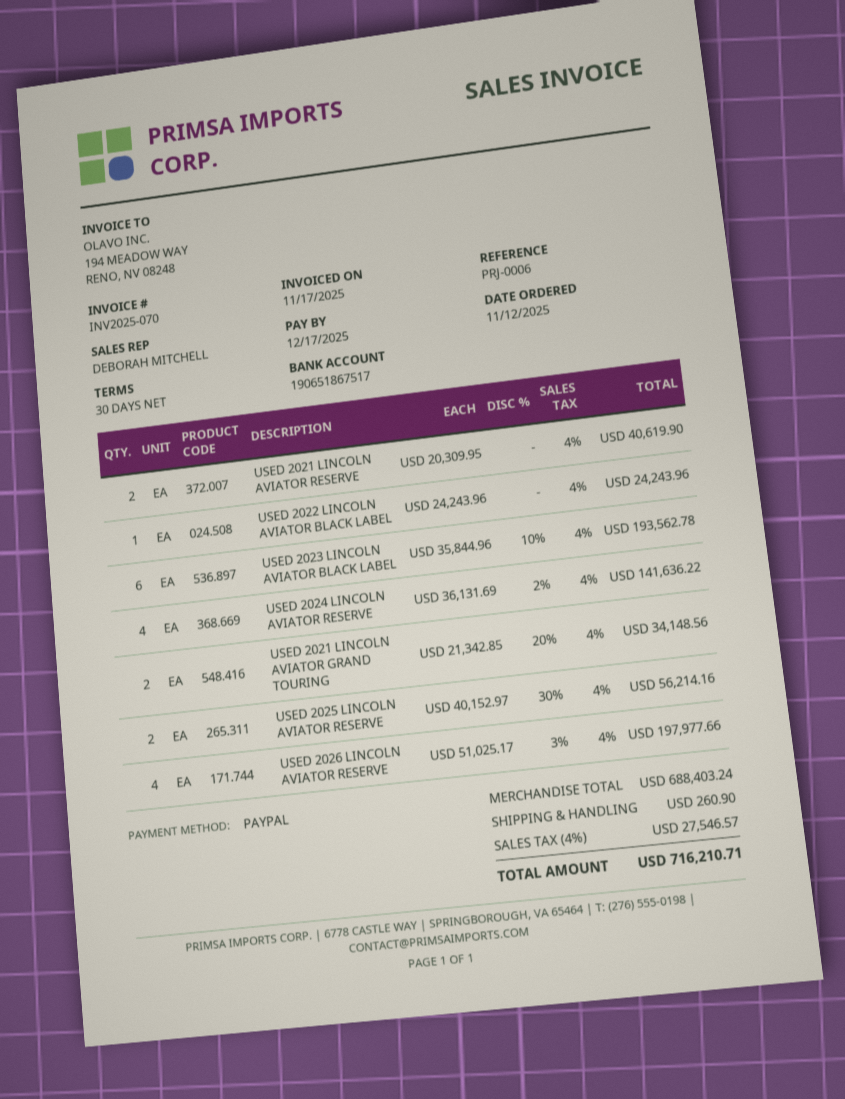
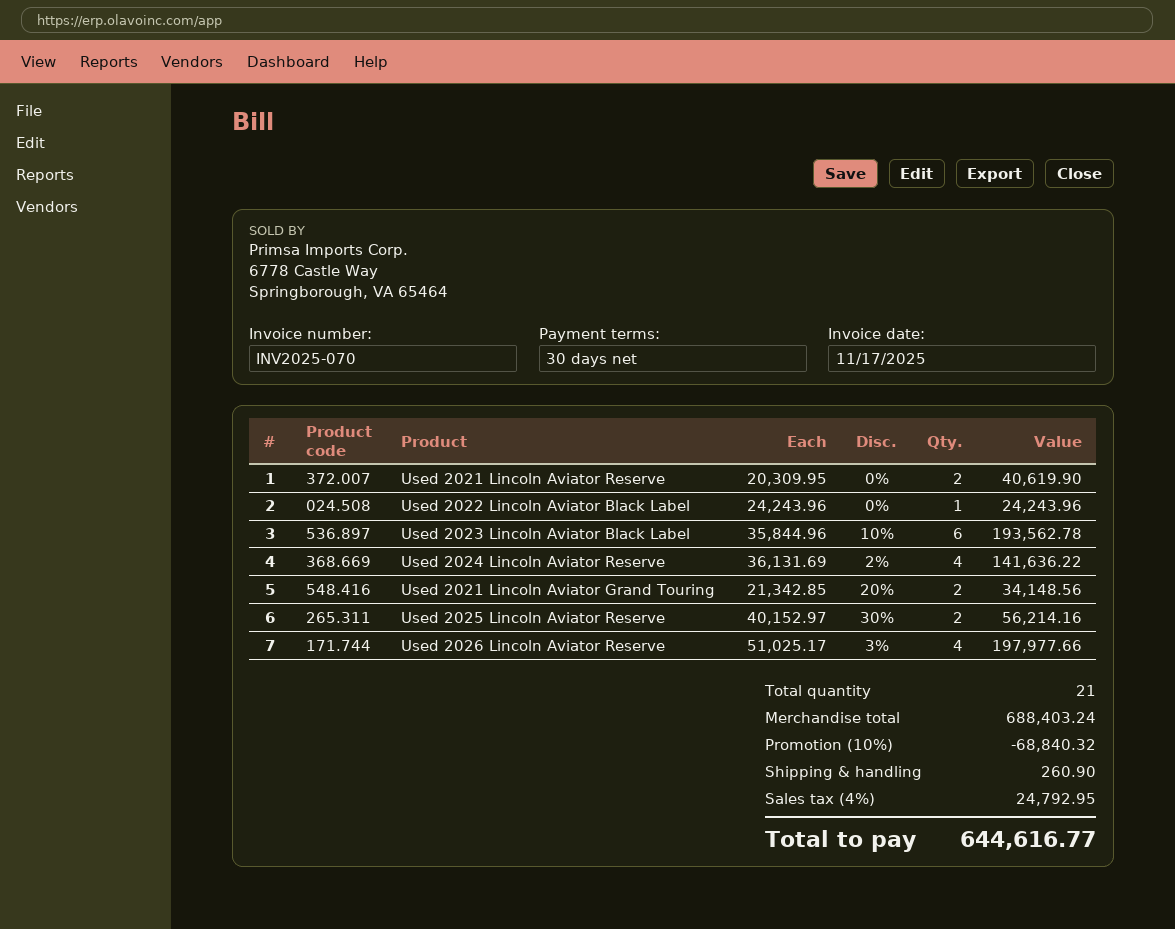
discount: none -> 10% = 68840.32
tax: 4% = 27546.57 -> 4% = 24792.95
total: 716210.71 -> 644616.77

